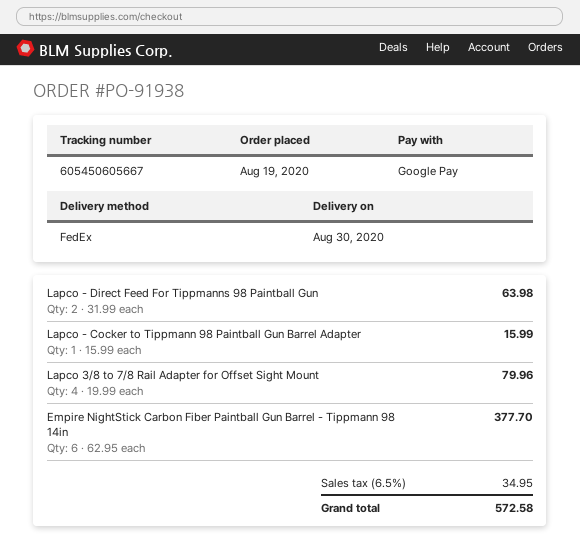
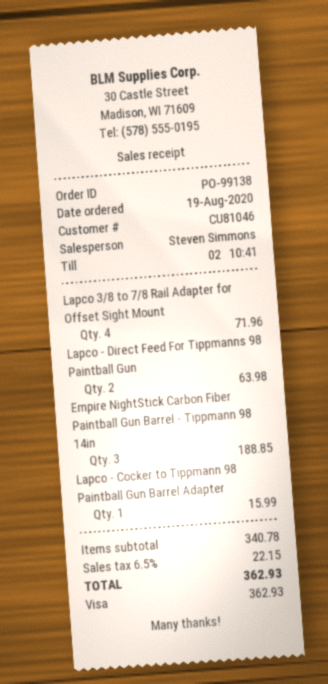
order number: PO-91938 -> PO-99138
payment method: Google Pay -> Visa
Lapco 3/8 to 7/8 Rail Adapter for Offset Sight Mount: 4 for 79.96 -> 4 for 71.96
Empire NightStick Carbon Fiber Paintball Gun Barrel - Tippmann 98 14in: 6 for 377.70 -> 3 for 188.85
tax: 6.5% = 34.95 -> 6.5% = 22.15
total: 572.58 -> 362.93

